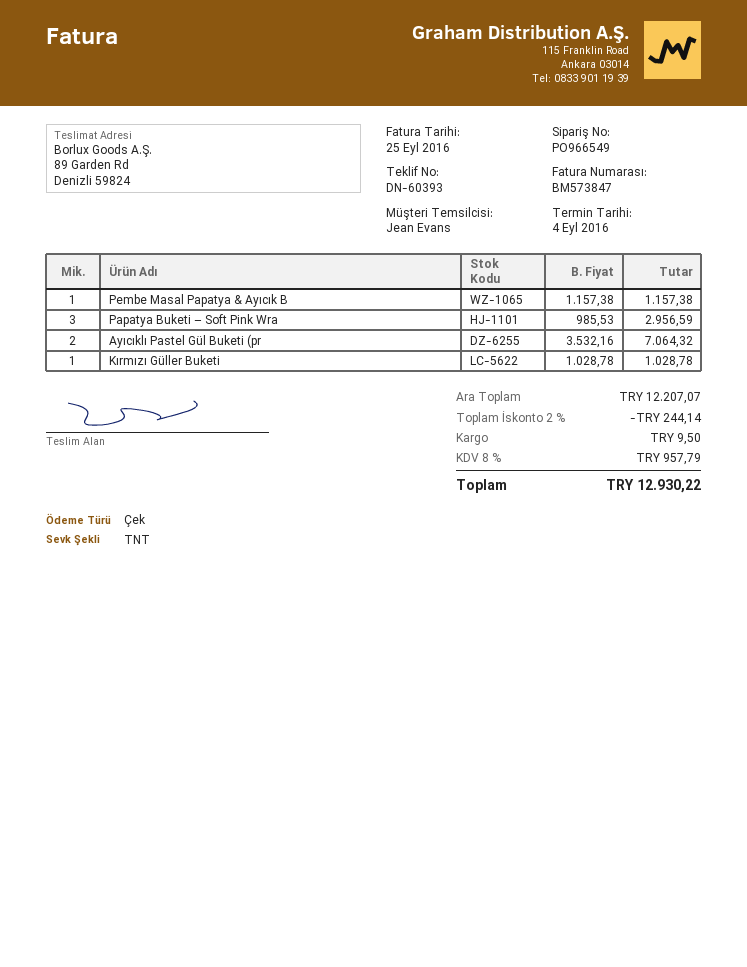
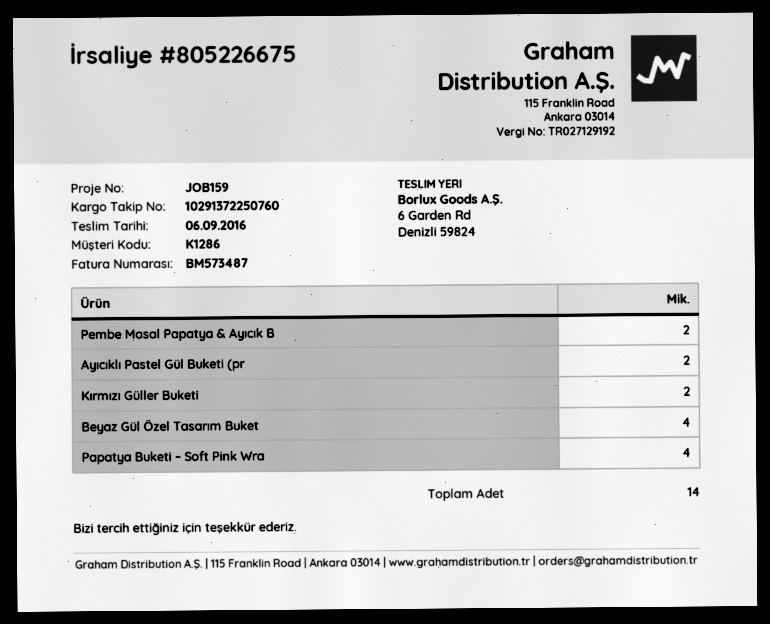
delivery date: 2016-09-04 -> 2016-09-06
invoice number: BM573847 -> BM573487
ship to: 89 Garden Rd, Denizli 59824 -> 6 Garden Rd, Denizli 59824
Pembe Masal Papatya & Ayıcık B: 1 -> 2
Papatya Buketi – Soft Pink Wra: 3 -> 4
Kırmızı Güller Buketi: 1 -> 2
Beyaz Gül Özel Tasarım Buket: none -> 4

